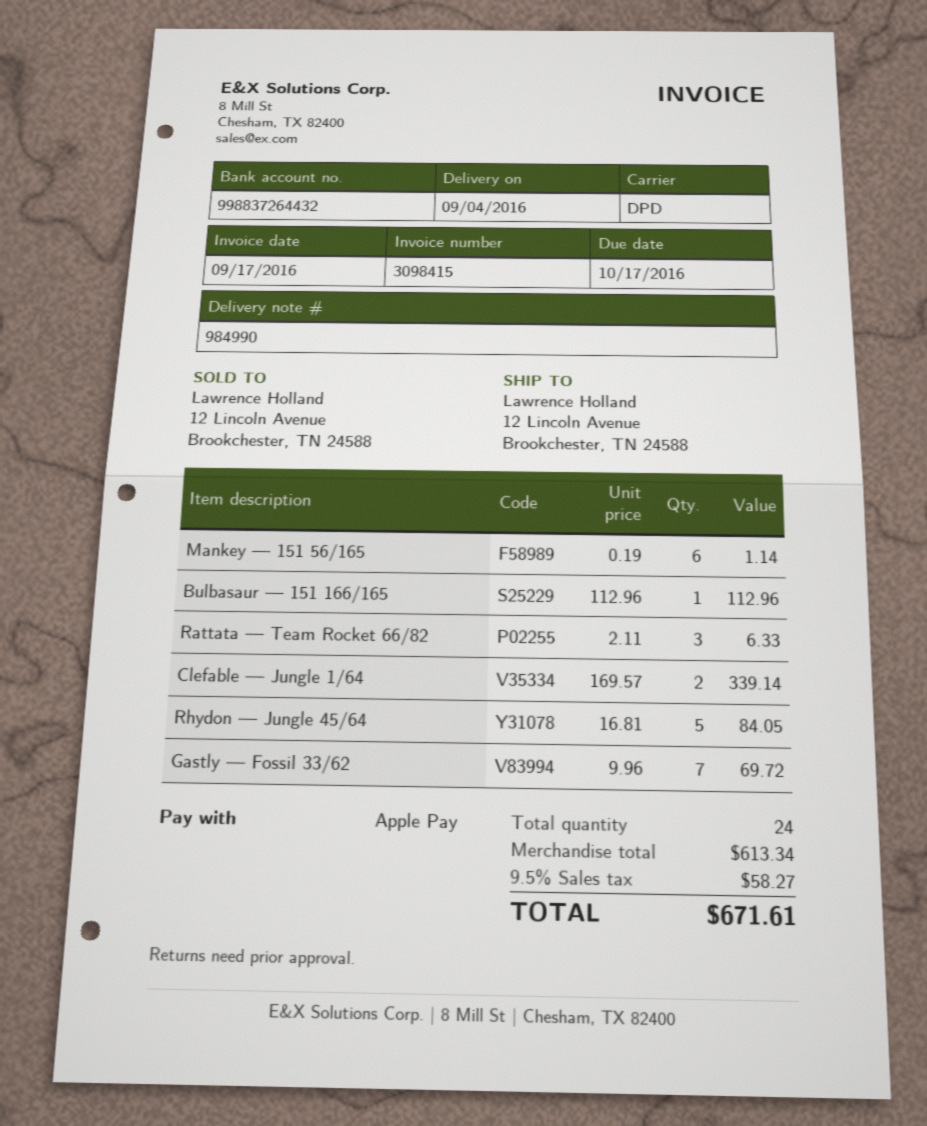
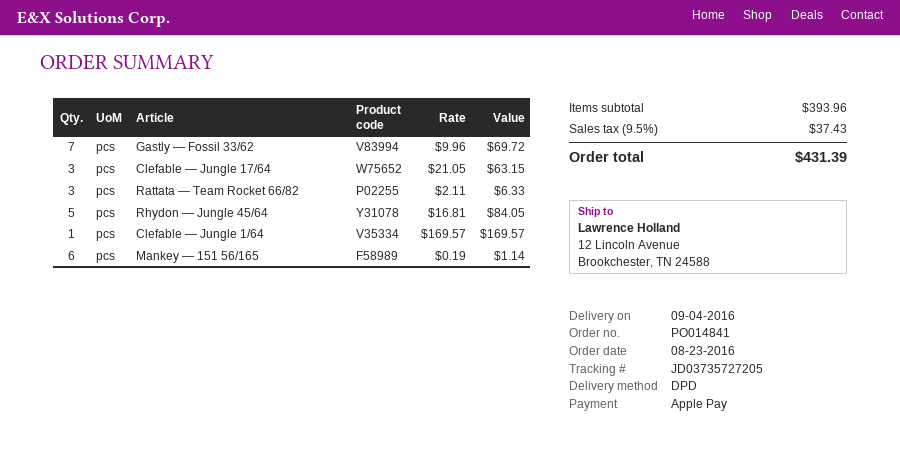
Bulbasaur — 151 166/165: 1 x 112.96 = 112.96 -> none
Clefable — Jungle 1/64: 2 x 169.57 = 339.14 -> 1 x 169.57 = 169.57
Clefable — Jungle 17/64: none -> 3 x 21.05 = 63.15
subtotal: 613.34 -> 393.96
tax: 9.5% = 58.27 -> 9.5% = 37.43
total: 671.61 -> 431.39

